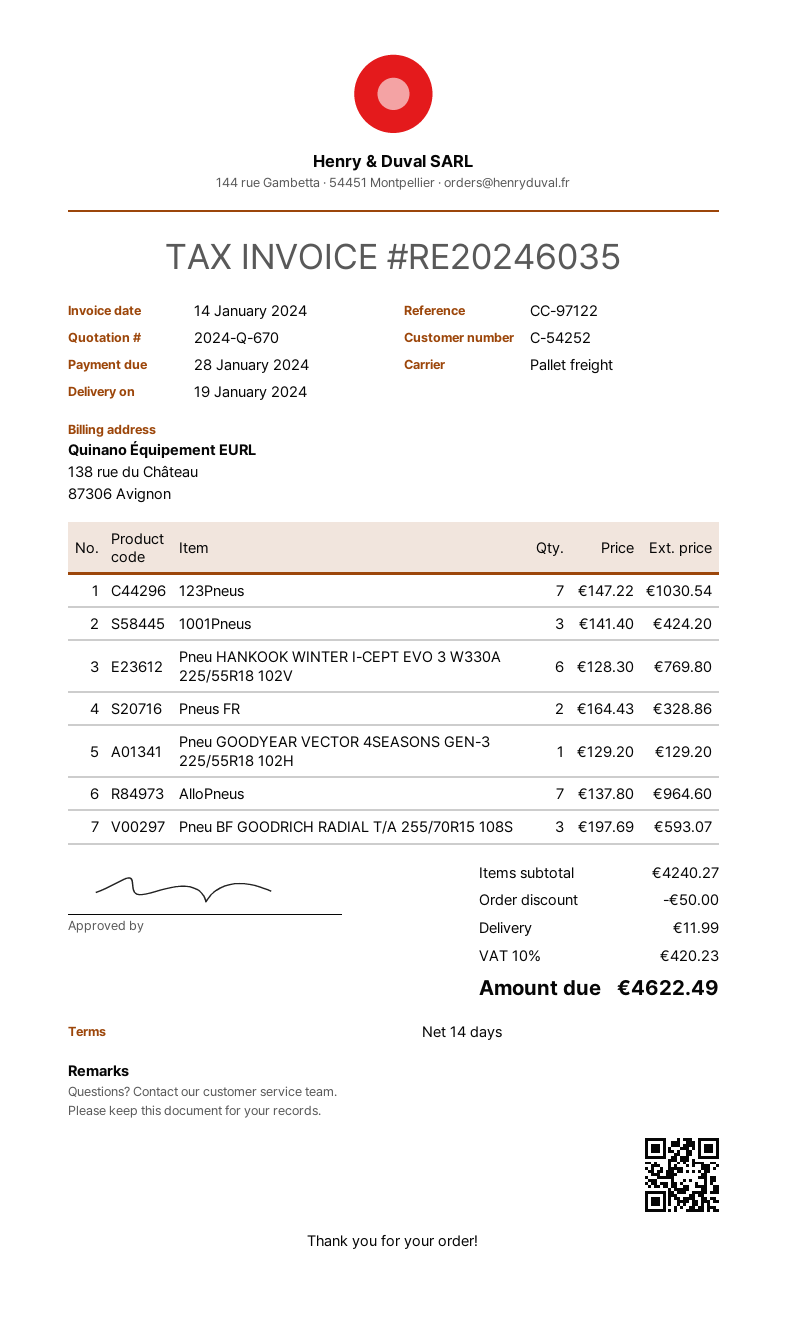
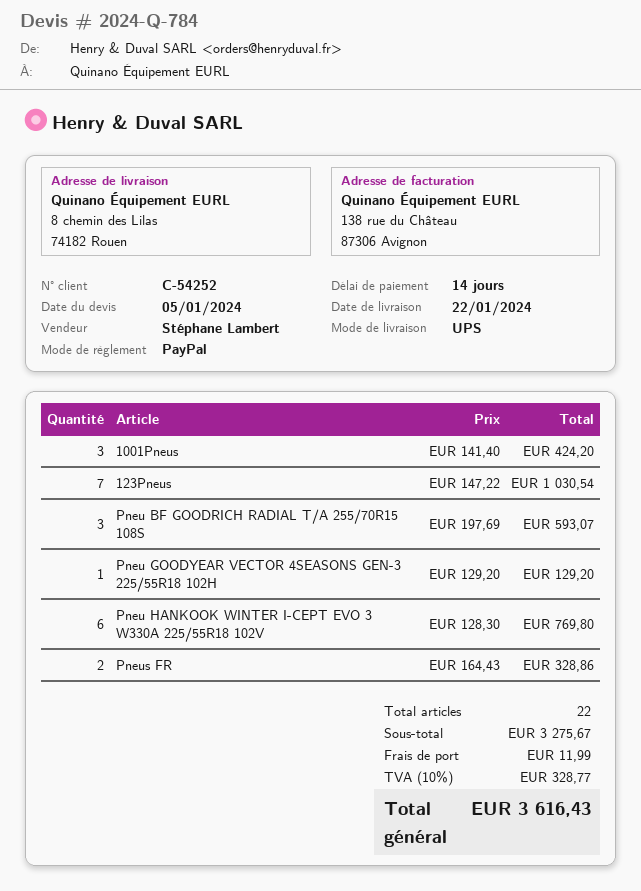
quote number: 2024-Q-670 -> 2024-Q-784
delivery date: 2024-01-19 -> 2024-01-22
shipping method: pallet freight -> UPS
AlloPneus: 7 x 137.80 = 964.60 -> none
subtotal: 4240.27 -> 3275.67
discount: 50.00 -> none
tax: 10% = 420.23 -> 10% = 328.77
total: 4622.49 -> 3616.43

